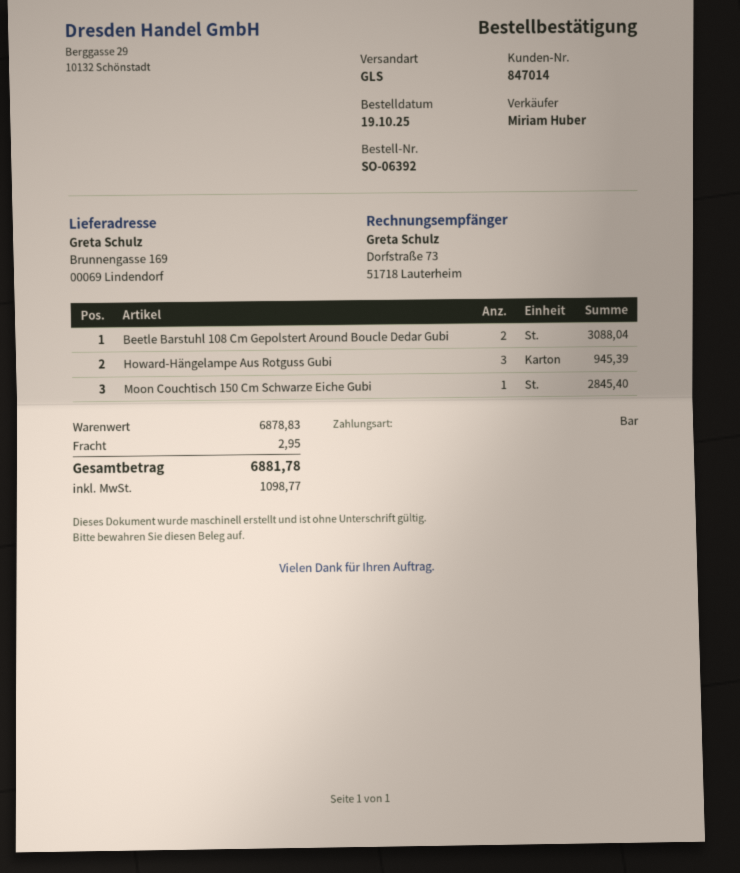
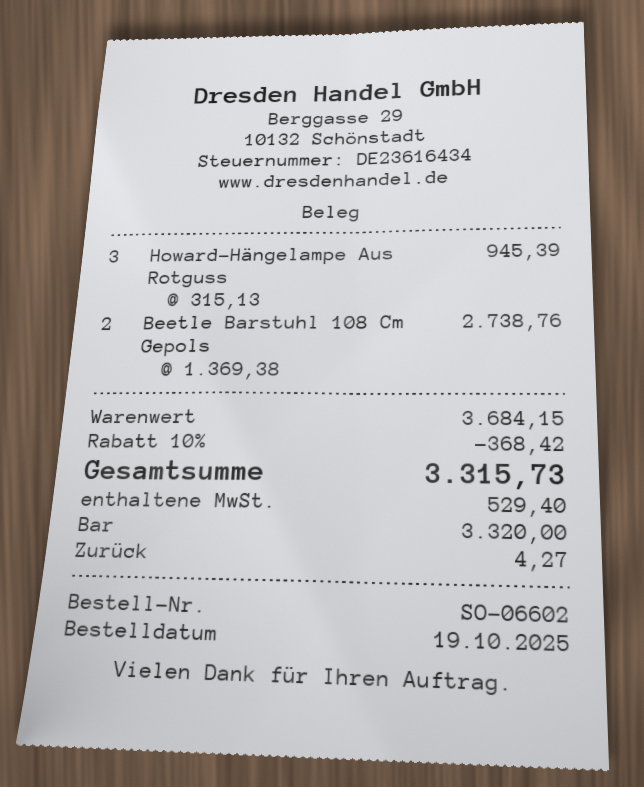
order number: SO-06392 -> SO-06602
Beetle Barstuhl 108 Cm Gepolstert Around Boucle Dedar Gubi: 2 for 3088.04 -> 2 for 2738.76
Moon Couchtisch 150 Cm Schwarze Eiche Gubi: 1 for 2845.40 -> none
subtotal: 6878.83 -> 3684.15
discount: none -> 10% = 368.42
shipping: 2.95 -> none
tax: 1098.77 -> 529.40
total: 6881.78 -> 3315.73

